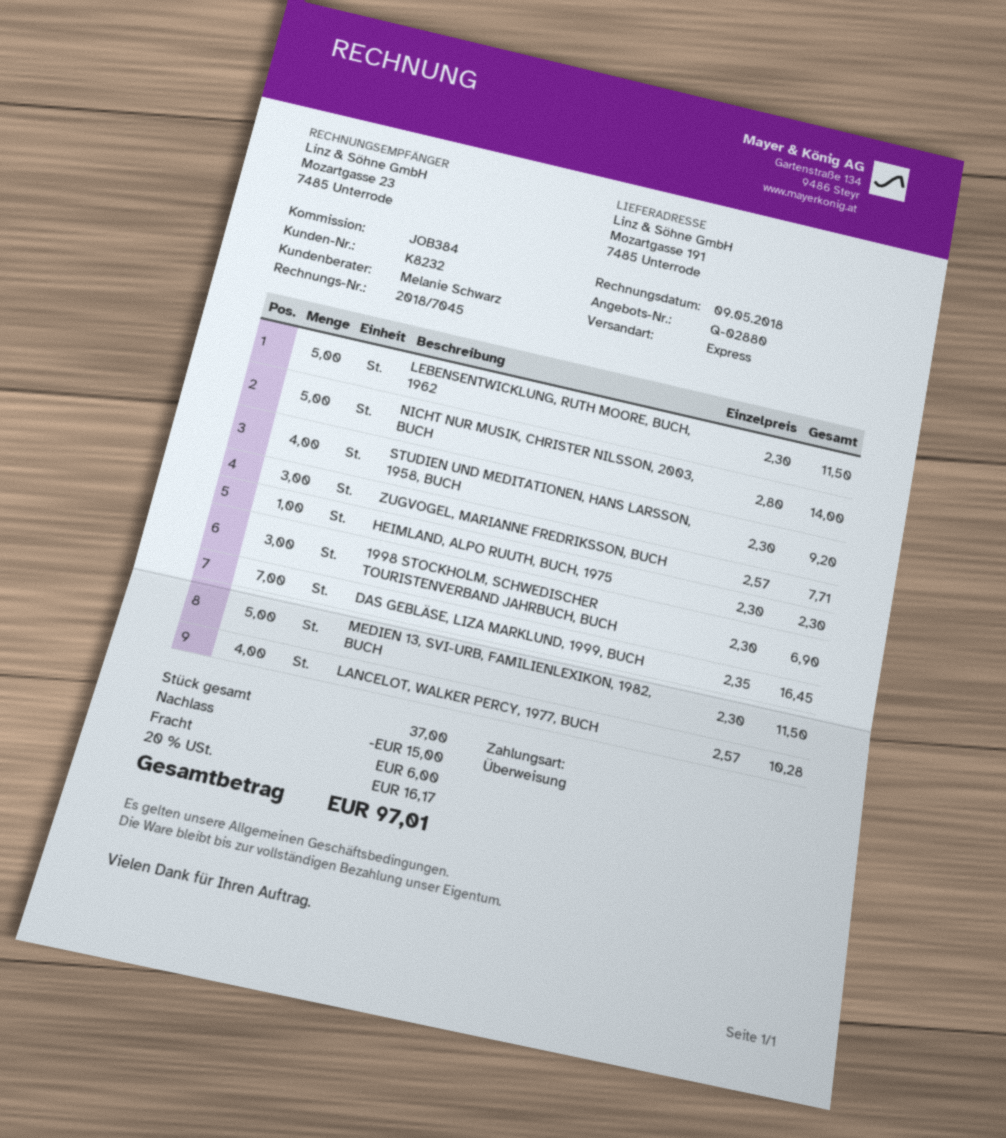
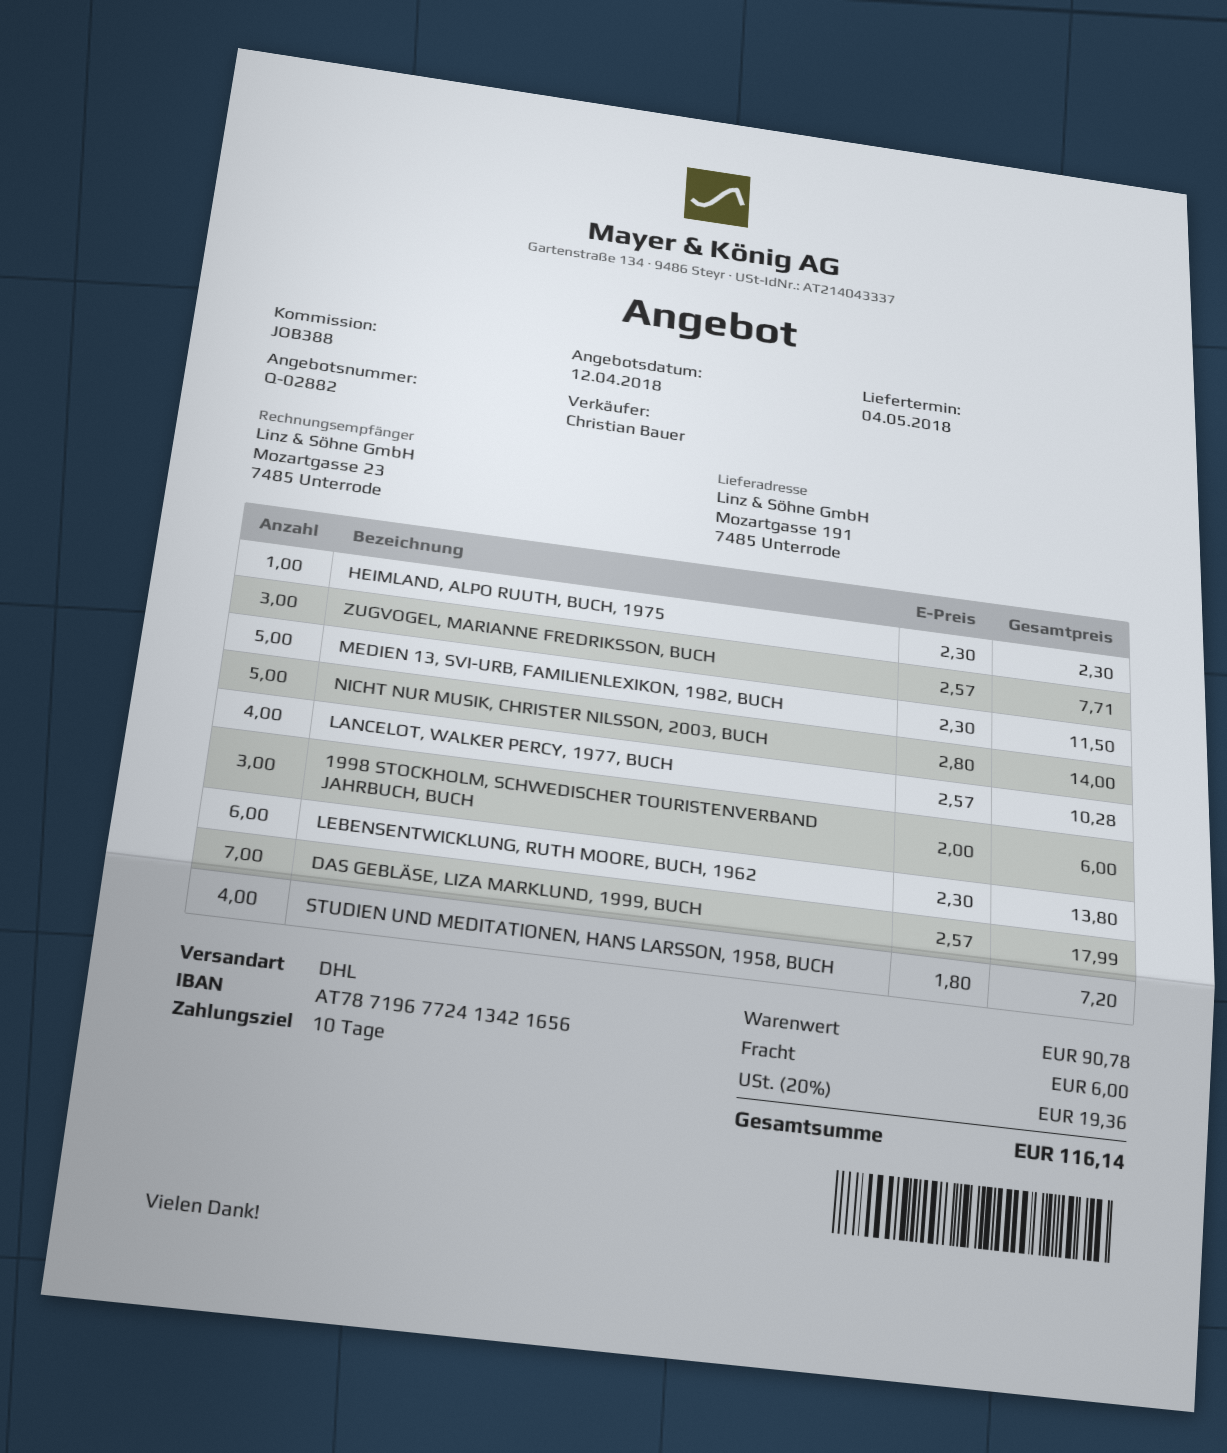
quote number: Q-02880 -> Q-02882
reference: JOB384 -> JOB388
sales rep: Melanie Schwarz -> Christian Bauer
shipping method: express -> DHL
LEBENSENTWICKLUNG, RUTH MOORE, BUCH, 1962: 5 x 2.30 = 11.50 -> 6 x 2.30 = 13.80
STUDIEN UND MEDITATIONEN, HANS LARSSON, 1958, BUCH: 4 x 2.30 = 9.20 -> 4 x 1.80 = 7.20
1998 STOCKHOLM, SCHWEDISCHER TOURISTENVERBAND JAHRBUCH, BUCH: 3 x 2.30 = 6.90 -> 3 x 2.00 = 6.00
DAS GEBLÄSE, LIZA MARKLUND, 1999, BUCH: 7 x 2.35 = 16.45 -> 7 x 2.57 = 17.99
discount: 15.00 -> none
tax: 20% = 16.17 -> 20% = 19.36
total: 97.01 -> 116.14

